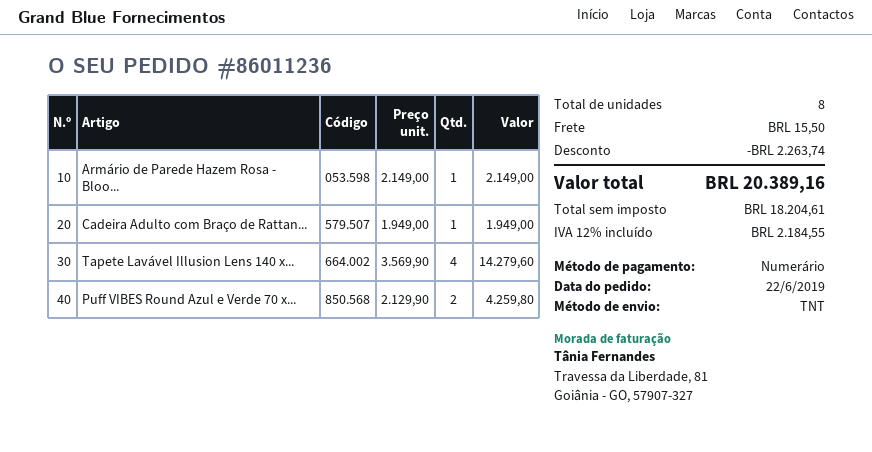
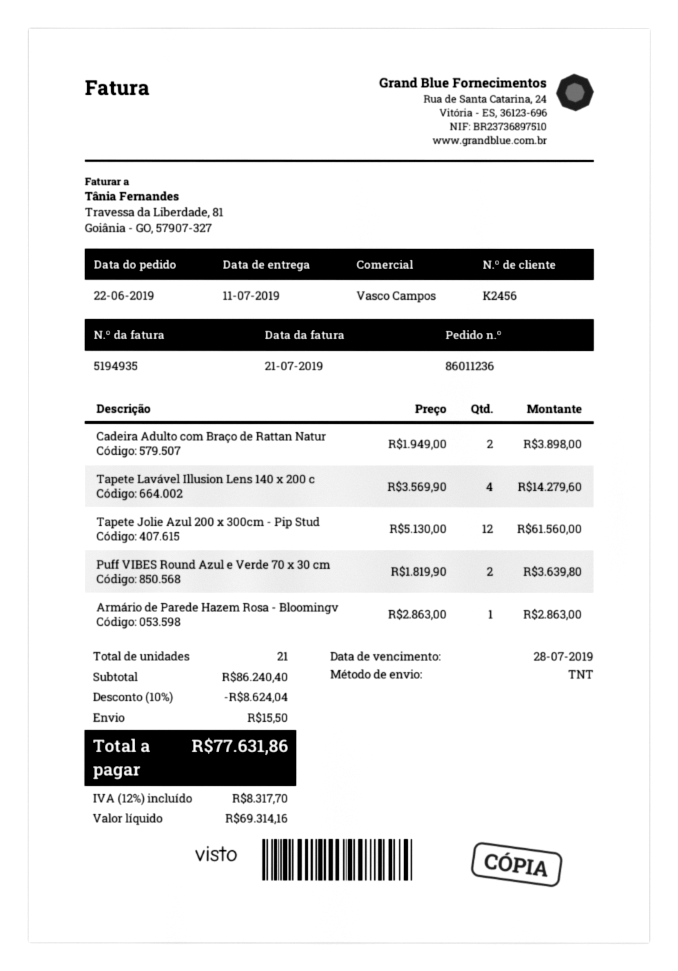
Armário de Parede Hazem Rosa - Bloo...: 1 x 2149.00 = 2149.00 -> 1 x 2863.00 = 2863.00
Cadeira Adulto com Braço de Rattan...: 1 x 1949.00 = 1949.00 -> 2 x 1949.00 = 3898.00
Puff VIBES Round Azul e Verde 70 x...: 2 x 2129.90 = 4259.80 -> 2 x 1819.90 = 3639.80
Tapete Jolie Azul 200 x 300cm - Pip Stud: none -> 12 x 5130.00 = 61560.00
total quantity: 8 -> 21
discount: 2263.74 -> 8624.04
net: 18204.61 -> 69314.16
tax: 12% = 2184.55 -> 12% = 8317.70
total: 20389.16 -> 77631.86

